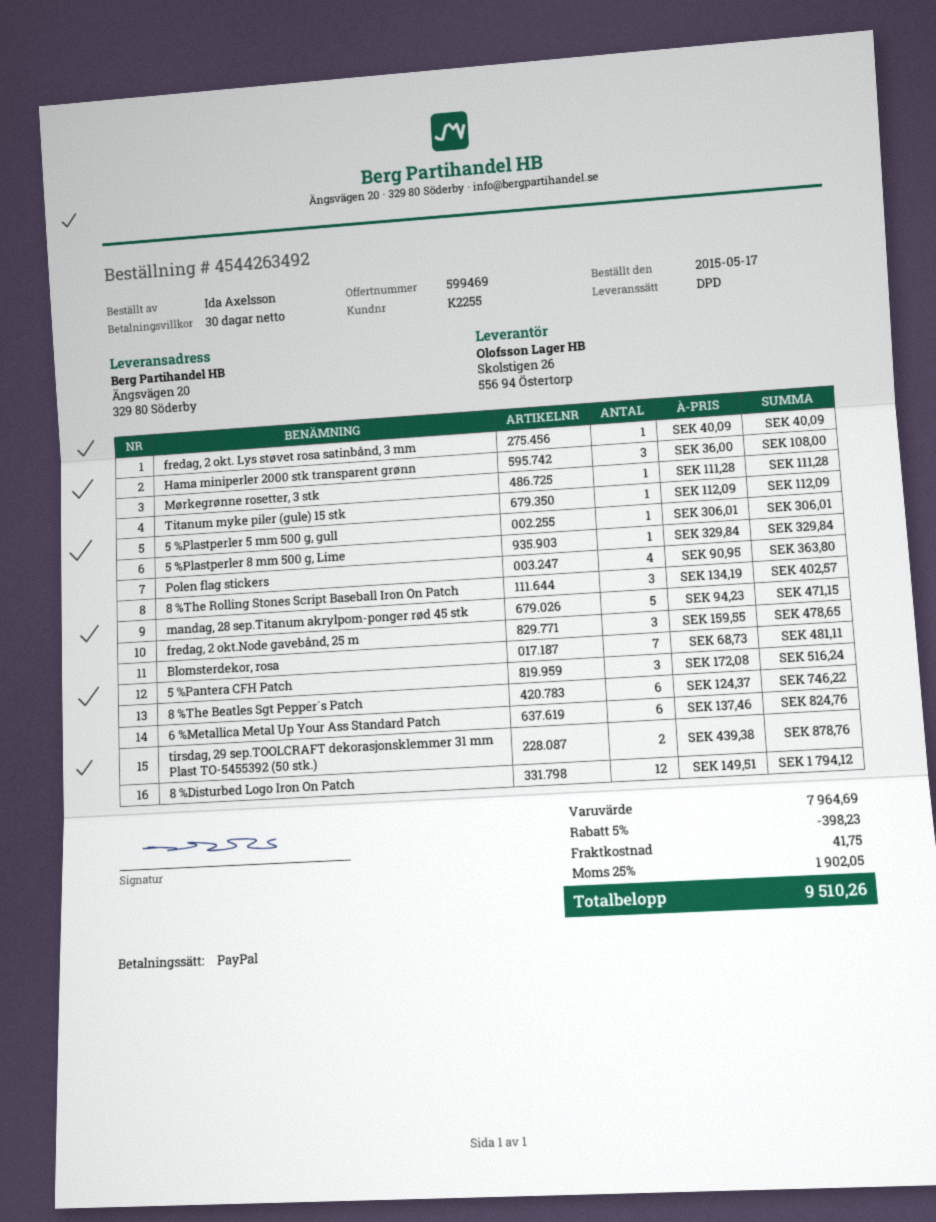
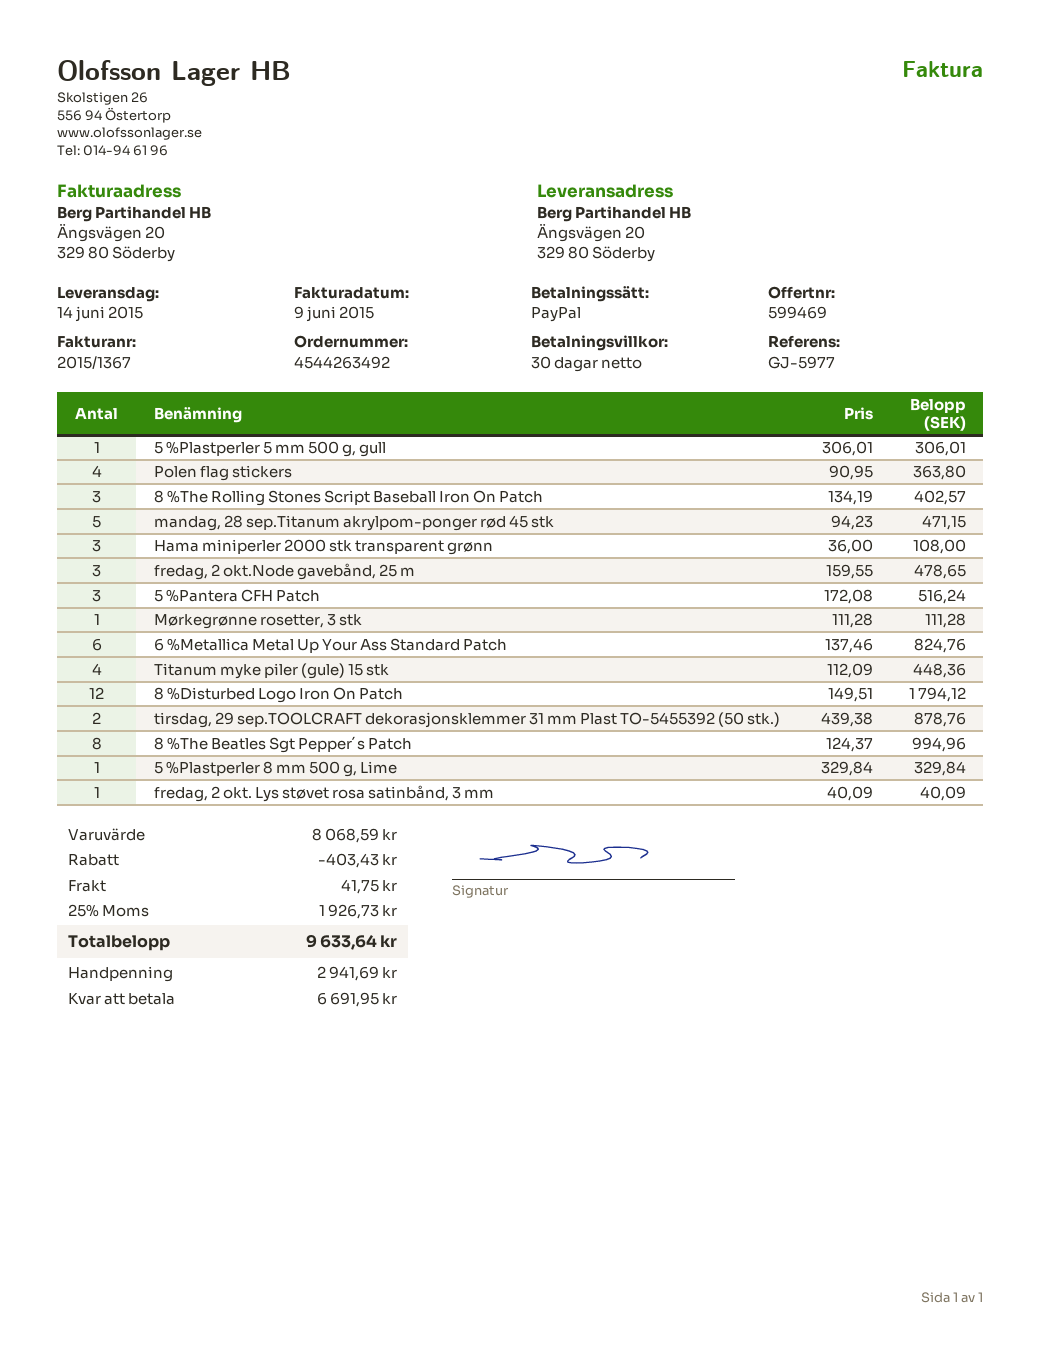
Titanum myke piler (gule) 15 stk: 1 x 112.09 = 112.09 -> 4 x 112.09 = 448.36
Blomsterdekor, rosa: 7 x 68.73 = 481.11 -> none
8 %The Beatles Sgt Pepper´s Patch: 6 x 124.37 = 746.22 -> 8 x 124.37 = 994.96
subtotal: 7964.69 -> 8068.59
discount: 398.23 -> 403.43
tax: 25% = 1902.05 -> 25% = 1926.73
total: 9510.26 -> 9633.64

